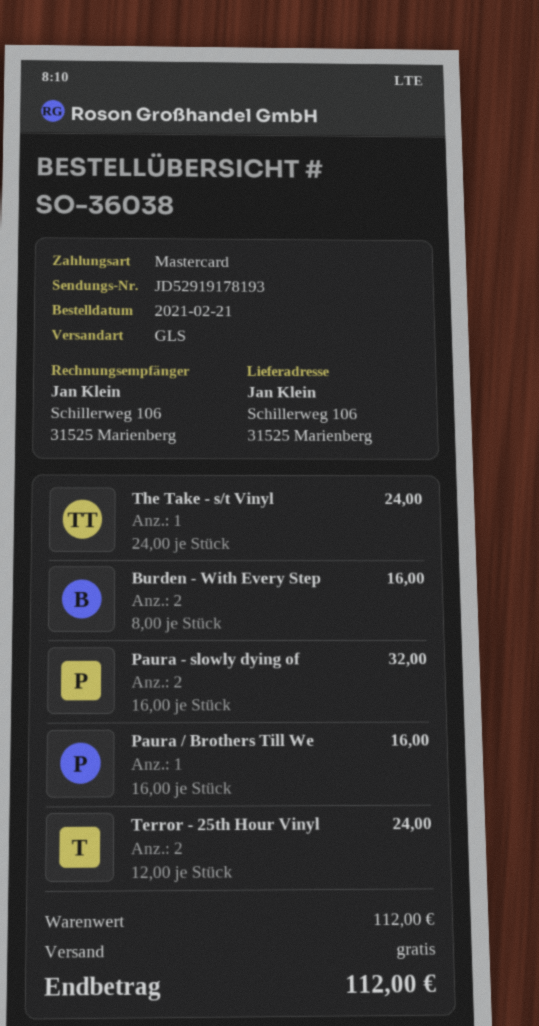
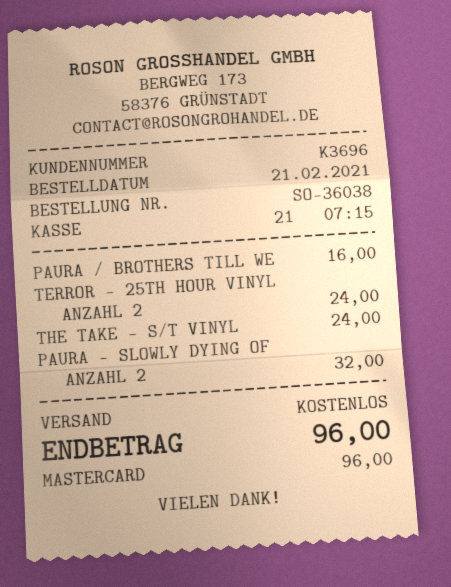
Burden - With Every Step: 2 for 16.00 -> none
total: 112.00 -> 96.00

